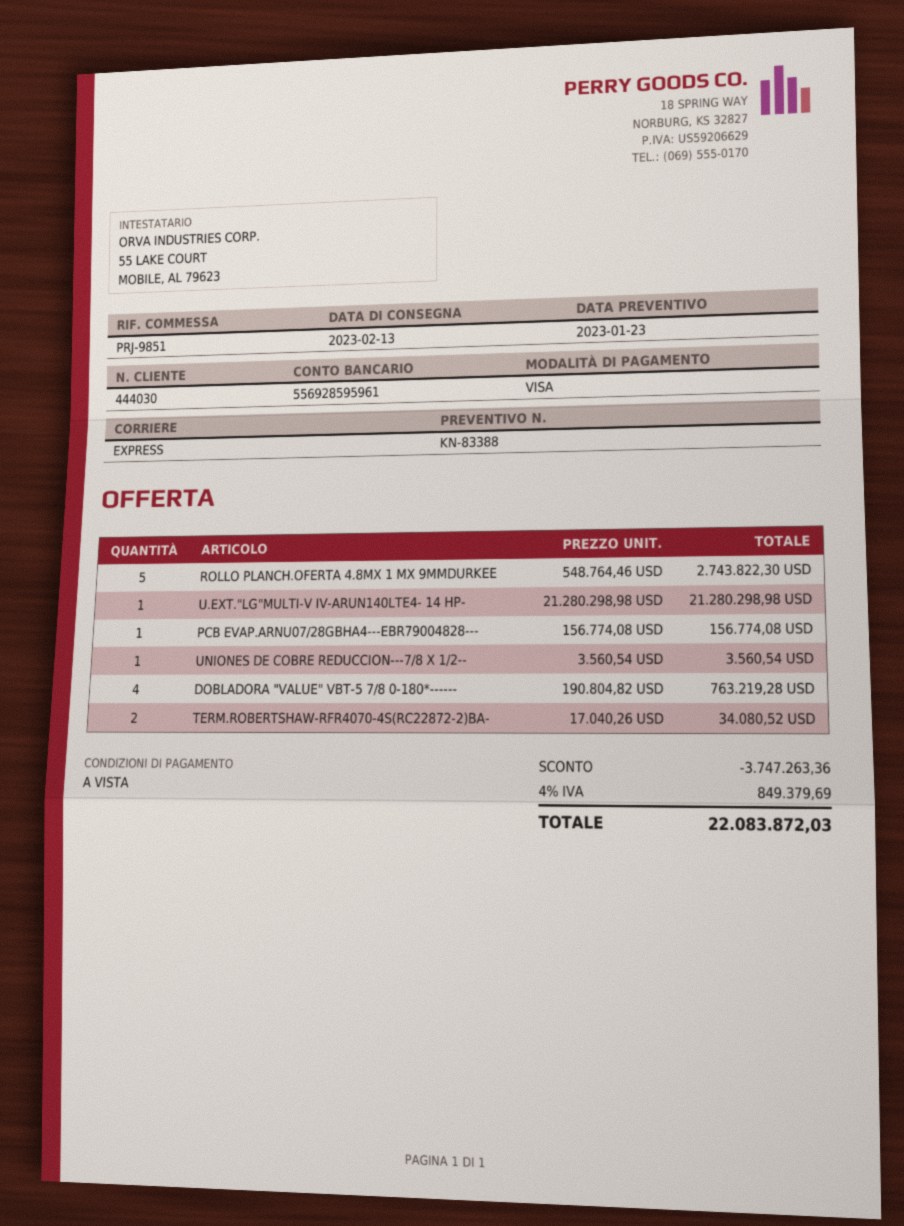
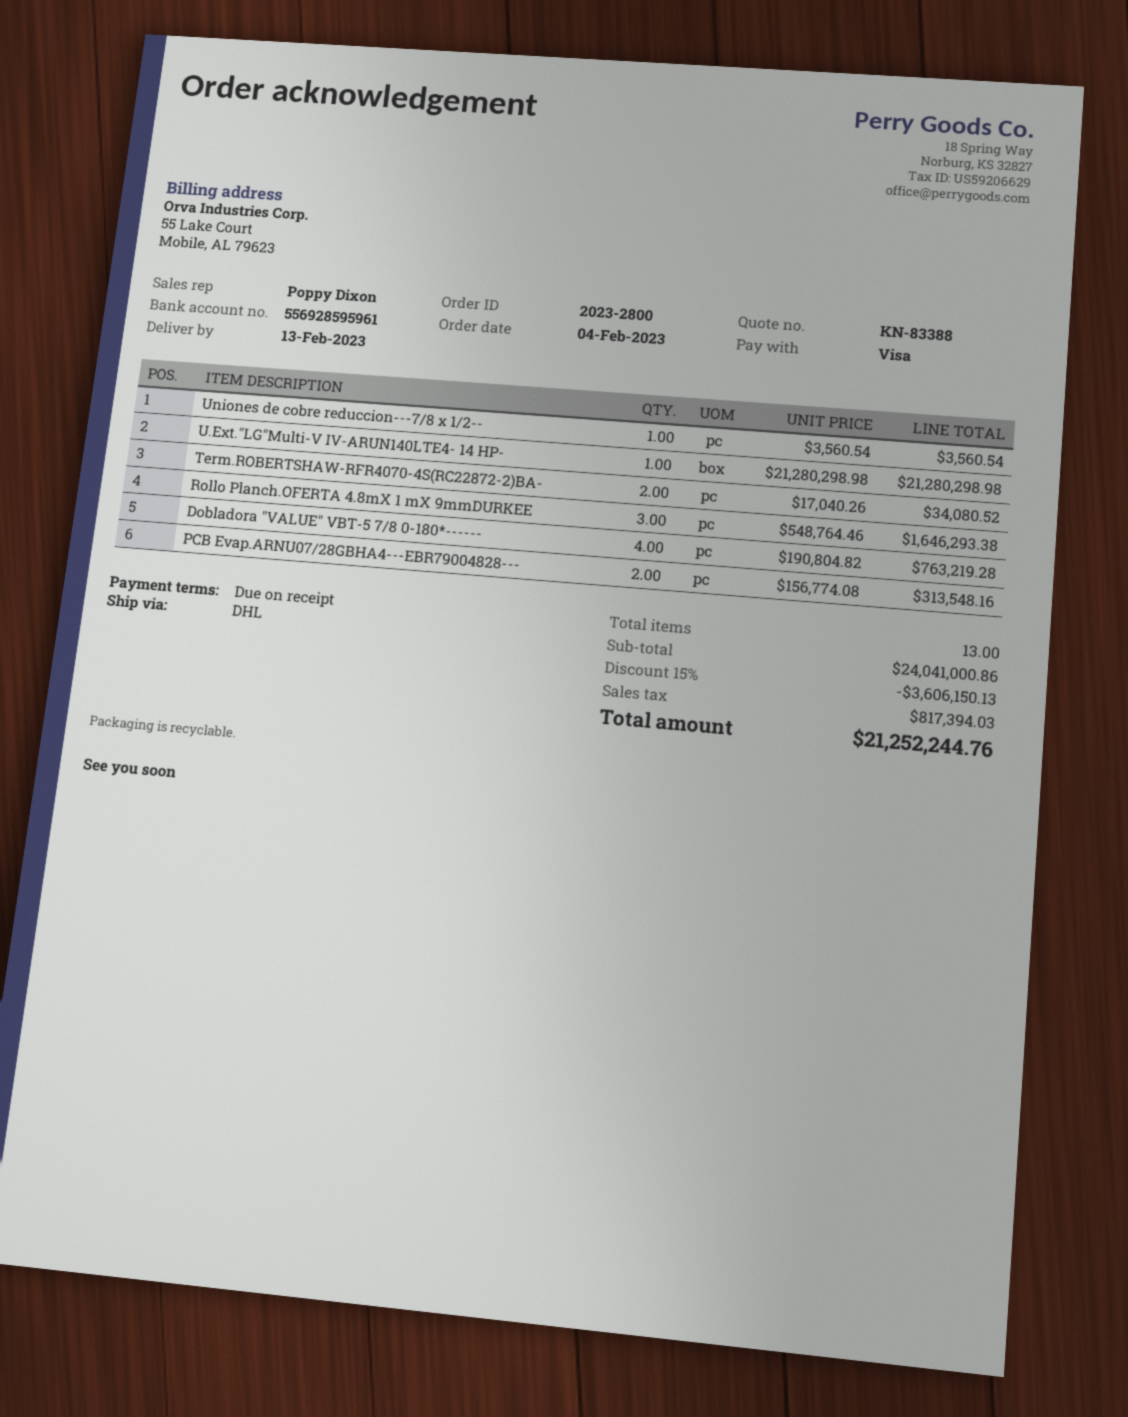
shipping method: express -> DHL
ROLLO PLANCH.OFERTA 4.8MX 1 MX 9MMDURKEE: 5 x 548764.46 = 2743822.30 -> 3 x 548764.46 = 1646293.38
PCB EVAP.ARNU07/28GBHA4---EBR79004828---: 1 x 156774.08 = 156774.08 -> 2 x 156774.08 = 313548.16
discount: 3747263.36 -> 3606150.13
tax: 849379.69 -> 817394.03
total: 22083872.03 -> 21252244.76

